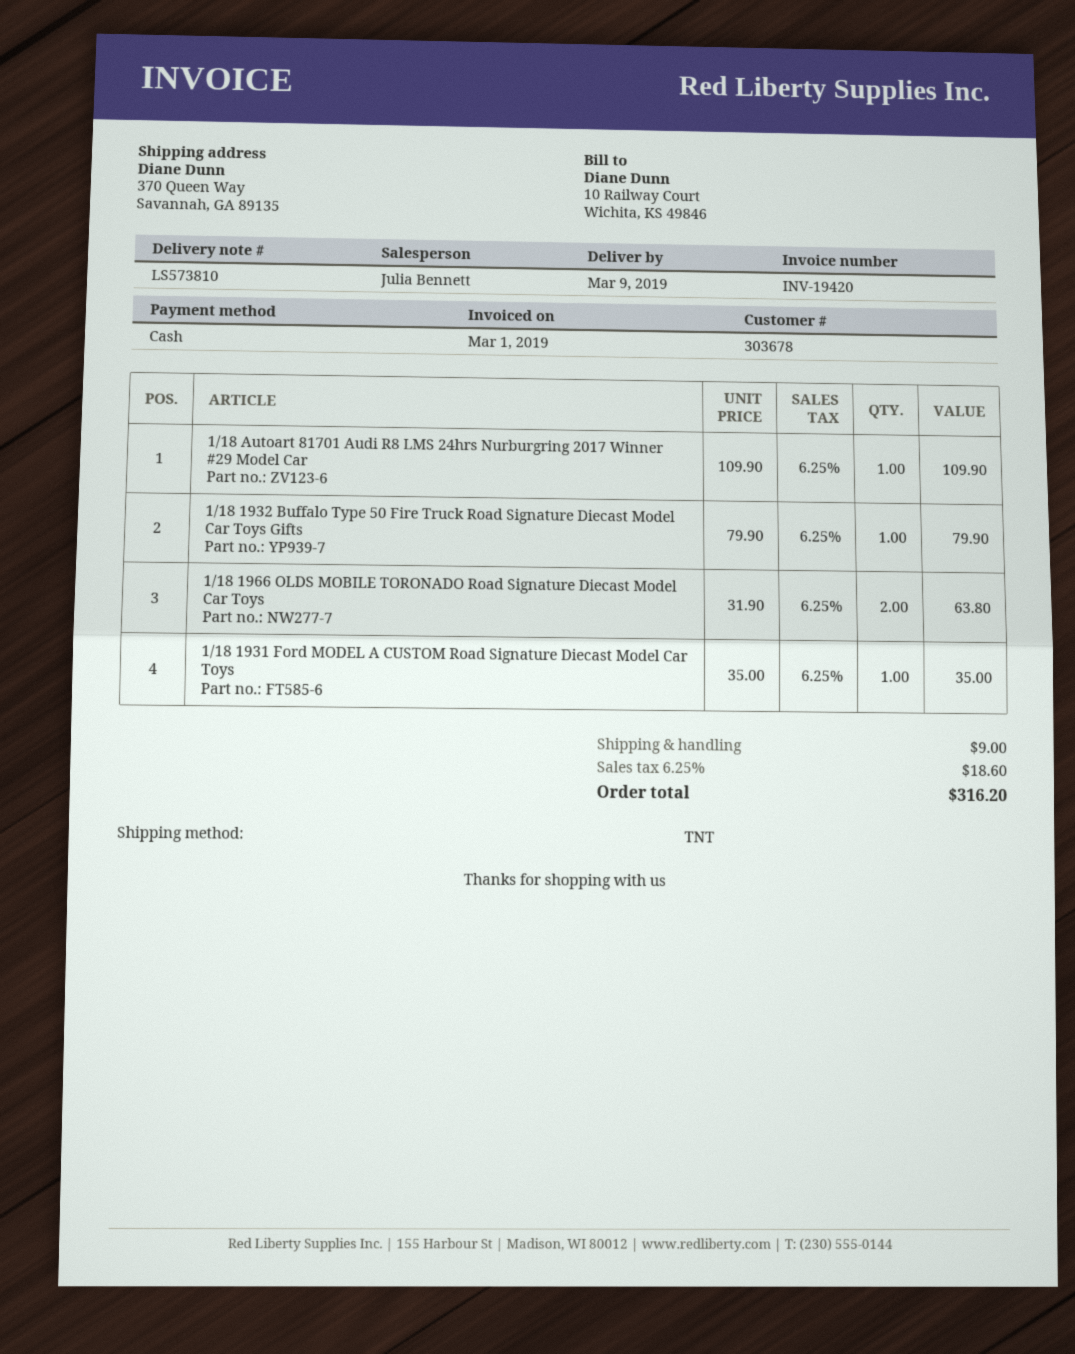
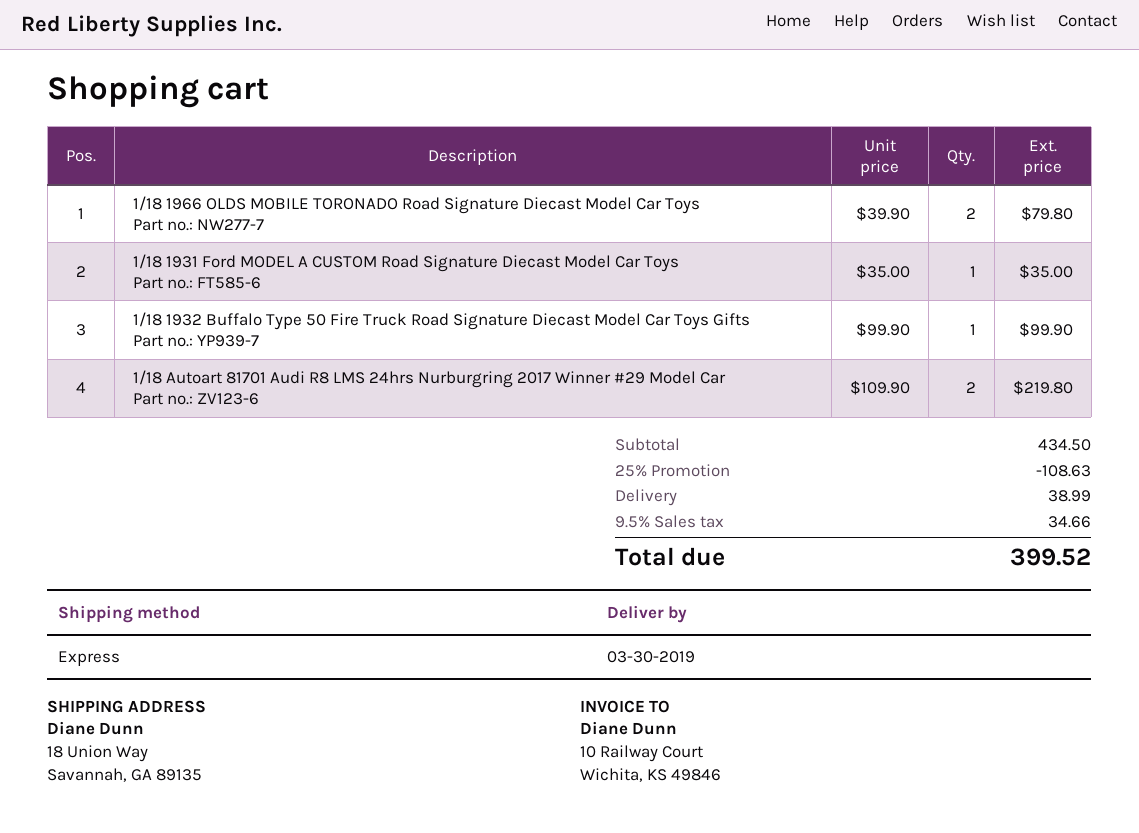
delivery date: 2019-03-09 -> 2019-03-30
shipping method: TNT -> express
ship to: 370 Queen Way, Savannah, GA 89135 -> 18 Union Way, Savannah, GA 89135
1/18 Autoart 81701 Audi R8 LMS 24hrs Nurburgring 2017 Winner #29 Model Car: 1 x 109.90 = 109.90 -> 2 x 109.90 = 219.80
1/18 1932 Buffalo Type 50 Fire Truck Road Signature Diecast Model Car Toys Gifts: 1 x 79.90 = 79.90 -> 1 x 99.90 = 99.90
1/18 1966 OLDS MOBILE TORONADO Road Signature Diecast Model Car Toys: 2 x 31.90 = 63.80 -> 2 x 39.90 = 79.80
discount: none -> 25% = 108.63
shipping: 9.00 -> 38.99
tax: 6.25% = 18.60 -> 9.5% = 34.66
total: 316.20 -> 399.52

